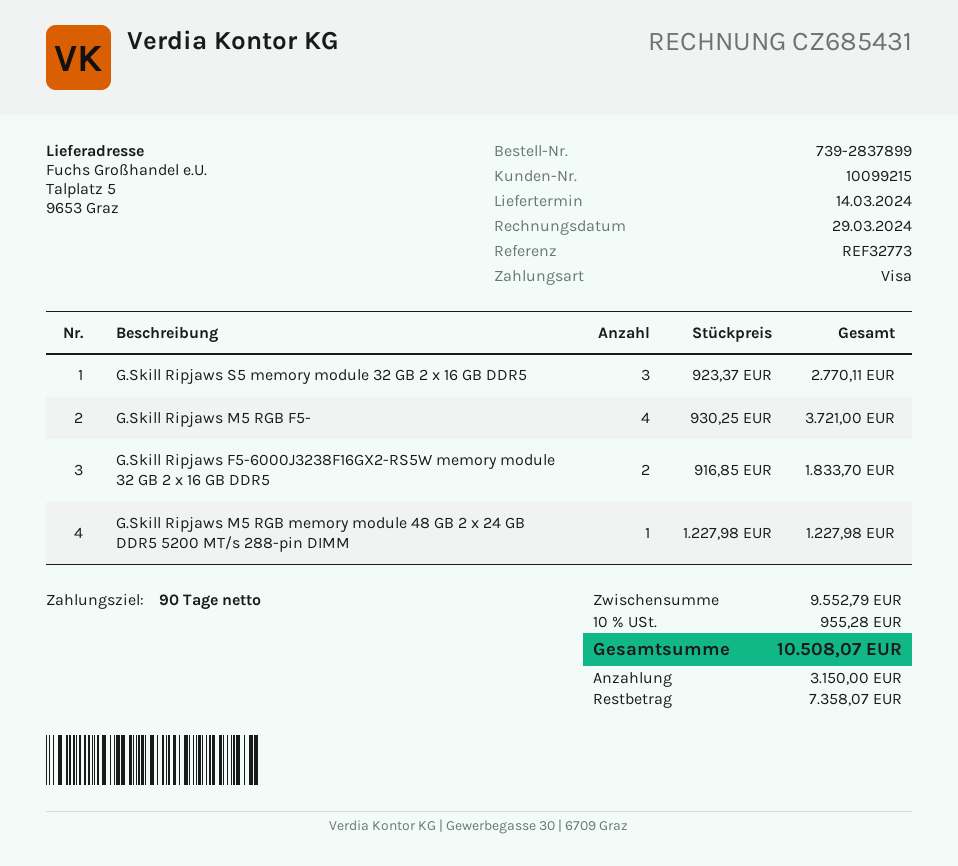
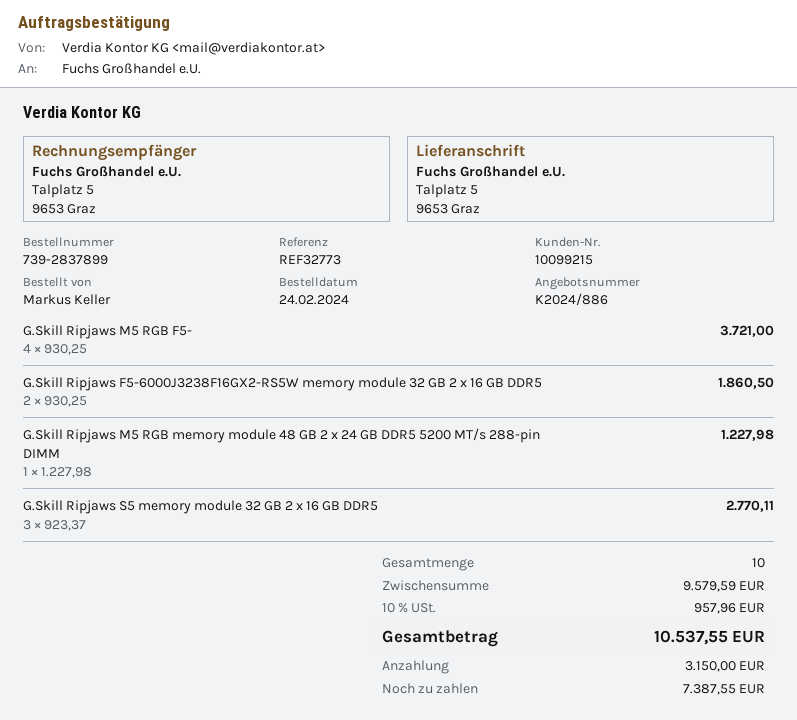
G.Skill Ripjaws F5-6000J3238F16GX2-RS5W memory module 32 GB 2 x 16 GB DDR5: 2 x 916.85 = 1833.70 -> 2 x 930.25 = 1860.50
subtotal: 9552.79 -> 9579.59
tax: 10% = 955.28 -> 10% = 957.96
total: 10508.07 -> 10537.55
balance: 7358.07 -> 7387.55

